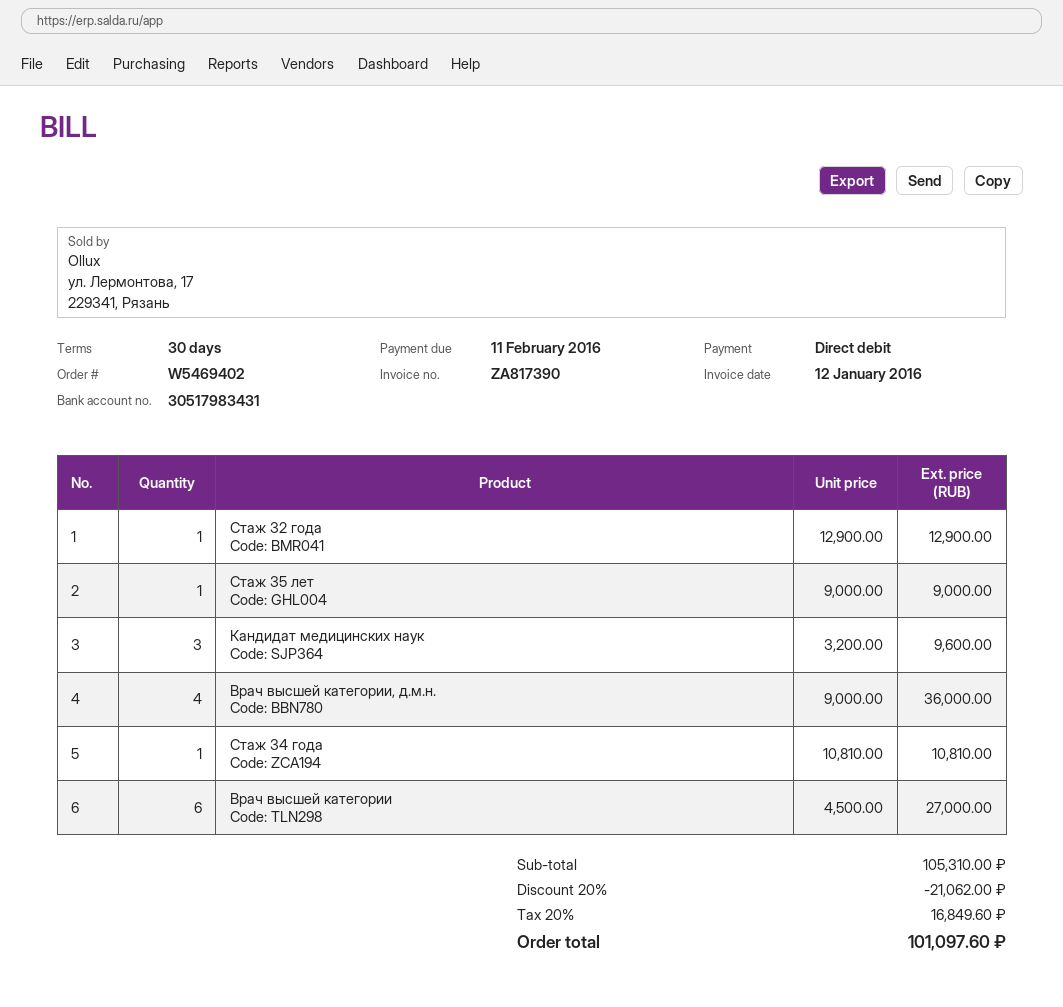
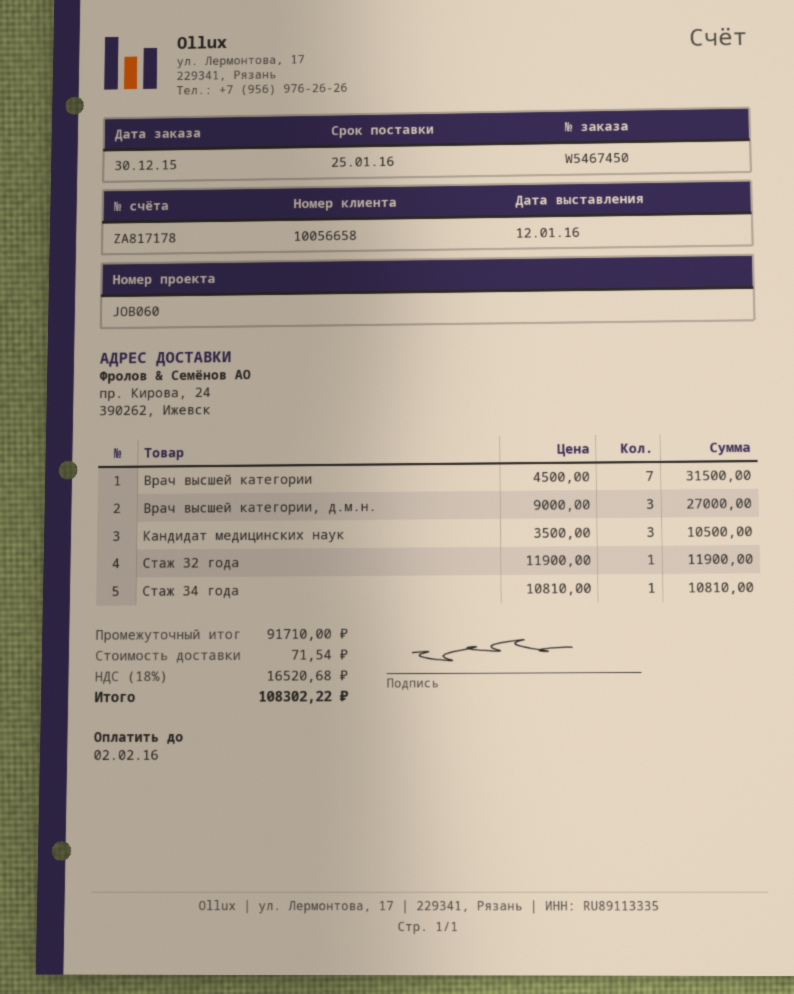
order number: W5469402 -> W5467450
invoice number: ZA817390 -> ZA817178
due date: 2016-02-11 -> 2016-02-02
Стаж 32 года: 1 x 12900.00 = 12900.00 -> 1 x 11900.00 = 11900.00
Стаж 35 лет: 1 x 9000.00 = 9000.00 -> none
Кандидат медицинских наук: 3 x 3200.00 = 9600.00 -> 3 x 3500.00 = 10500.00
Врач высшей категории, д.м.н.: 4 x 9000.00 = 36000.00 -> 3 x 9000.00 = 27000.00
Врач высшей категории: 6 x 4500.00 = 27000.00 -> 7 x 4500.00 = 31500.00
subtotal: 105310.00 -> 91710.00
discount: 20% = 21062.00 -> none
shipping: none -> 71.54
tax: 20% = 16849.60 -> 18% = 16520.68
total: 101097.60 -> 108302.22

